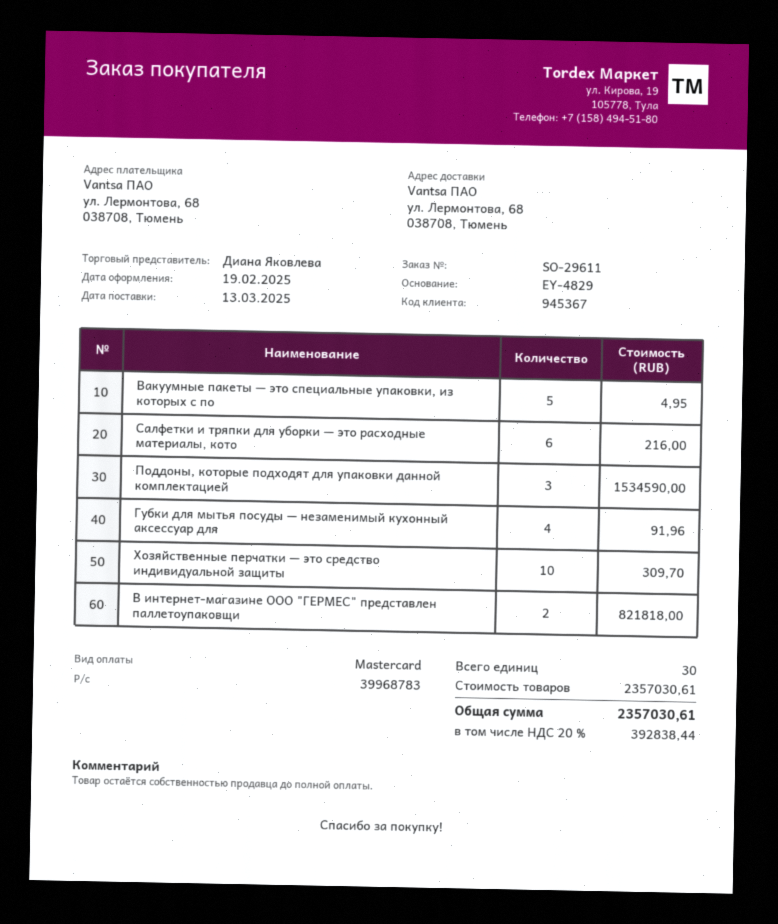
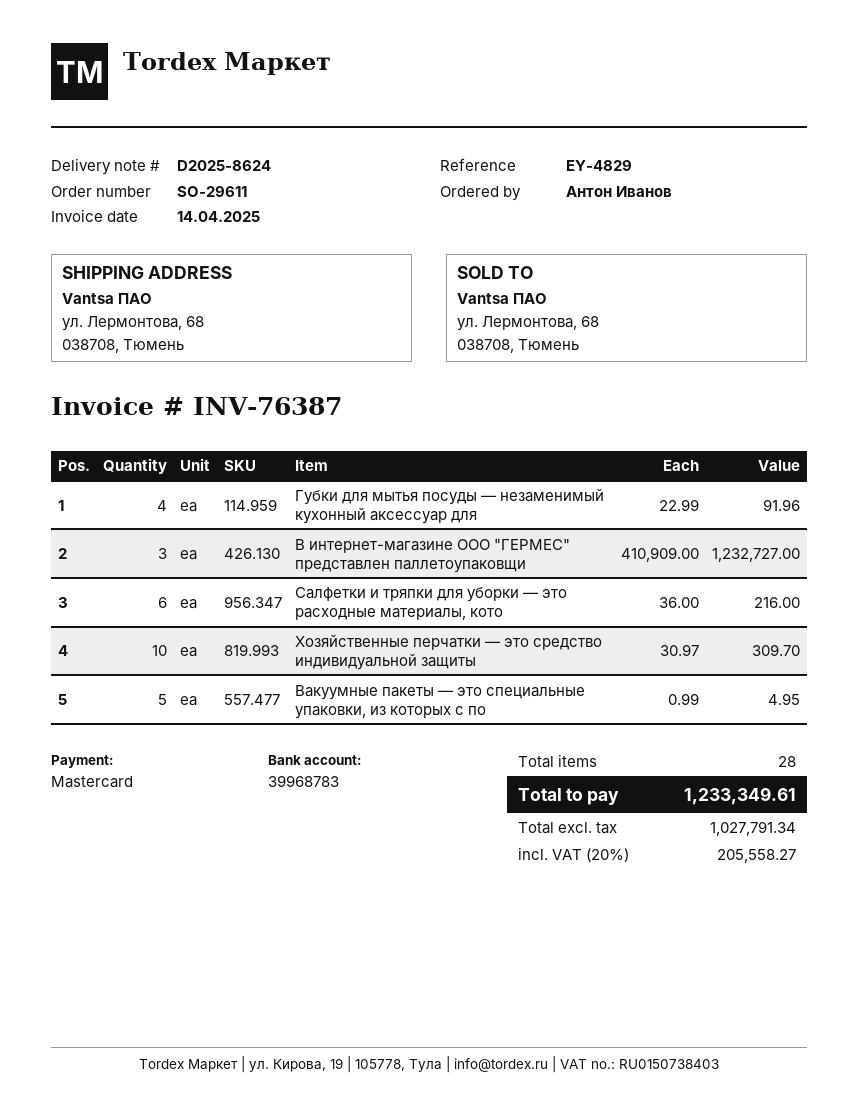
Поддоны, которые подходят для упаковки данной комплектацией: 3 for 1534590.00 -> none
В интернет-магазине ООО "ГЕРМЕС" представлен паллетоупаковщи: 2 for 821818.00 -> 3 for 1232727.00
total quantity: 30 -> 28
tax: 20% = 392838.44 -> 20% = 205558.27
total: 2357030.61 -> 1233349.61

